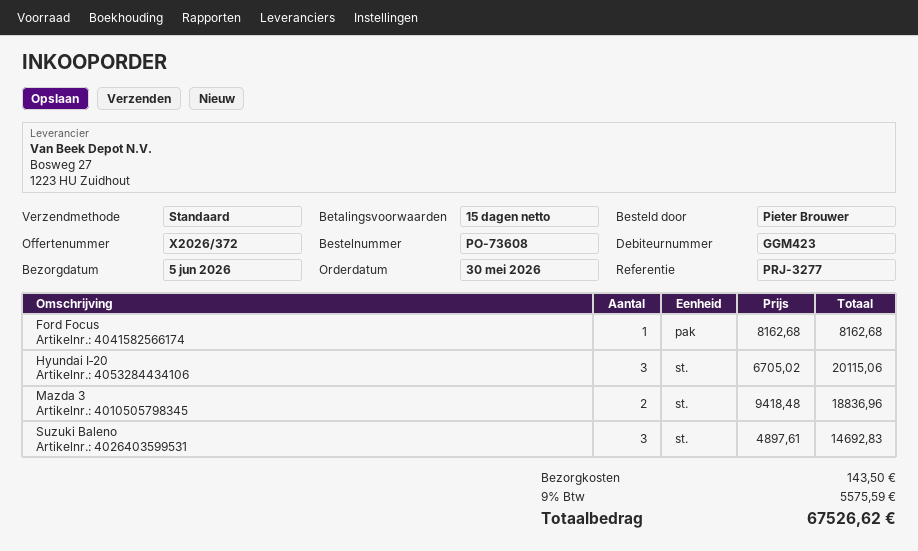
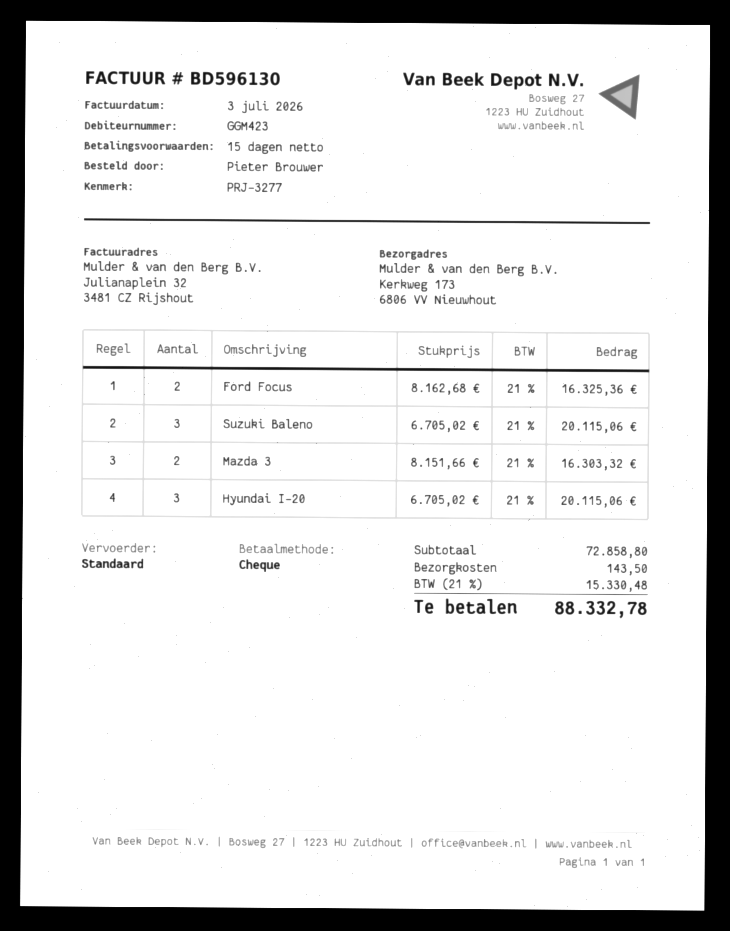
Ford Focus: 1 x 8162.68 = 8162.68 -> 2 x 8162.68 = 16325.36
Mazda 3: 2 x 9418.48 = 18836.96 -> 2 x 8151.66 = 16303.32
Suzuki Baleno: 3 x 4897.61 = 14692.83 -> 3 x 6705.02 = 20115.06
tax: 9% = 5575.59 -> 21% = 15330.48
total: 67526.62 -> 88332.78

